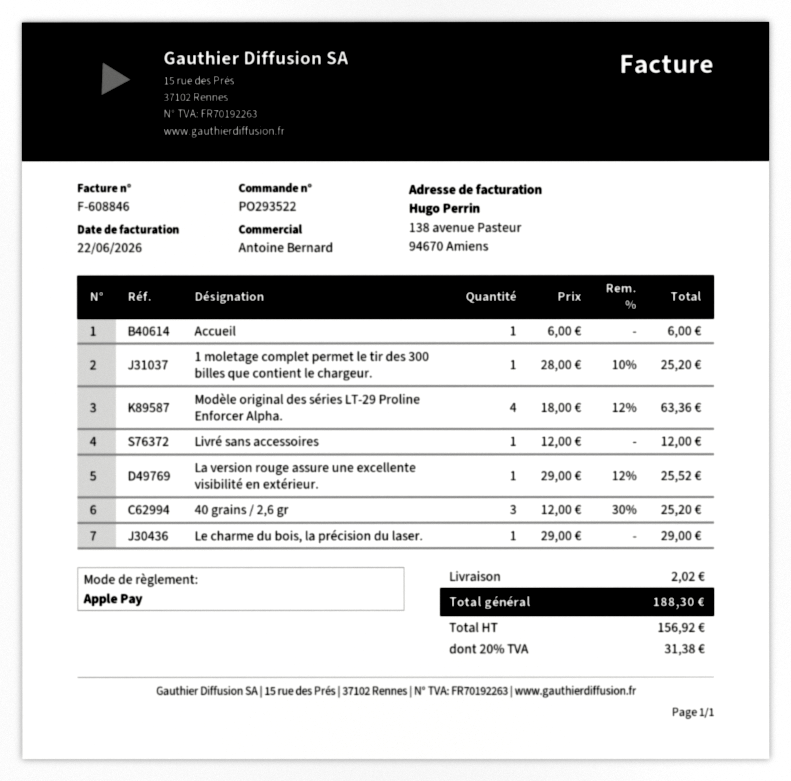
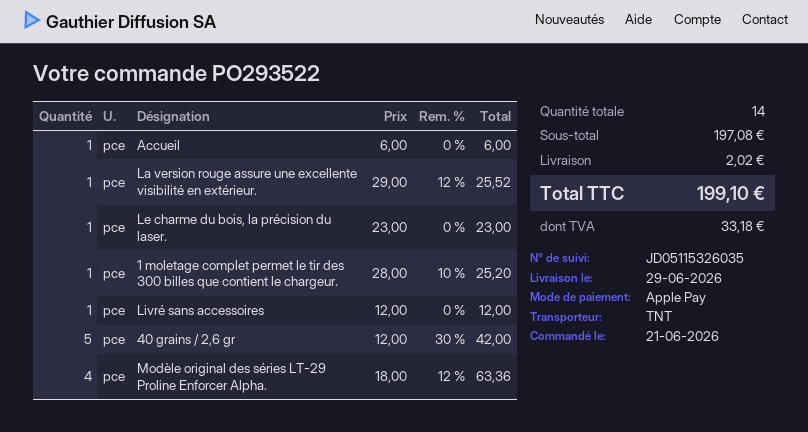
40 grains / 2,6 gr: 3 x 12.00 - 30% = 25.20 -> 5 x 12.00 - 30% = 42.00
Le charme du bois, la précision du laser.: 1 x 29.00 = 29.00 -> 1 x 23.00 = 23.00
tax: 31.38 -> 33.18
total: 188.30 -> 199.10

